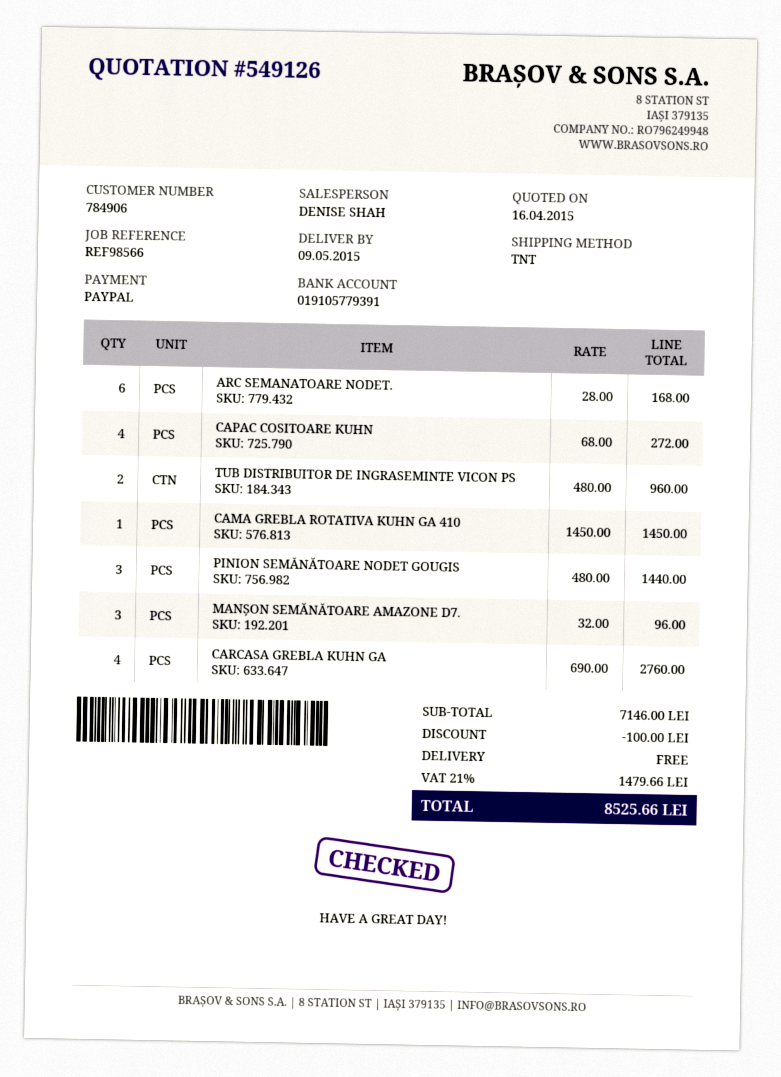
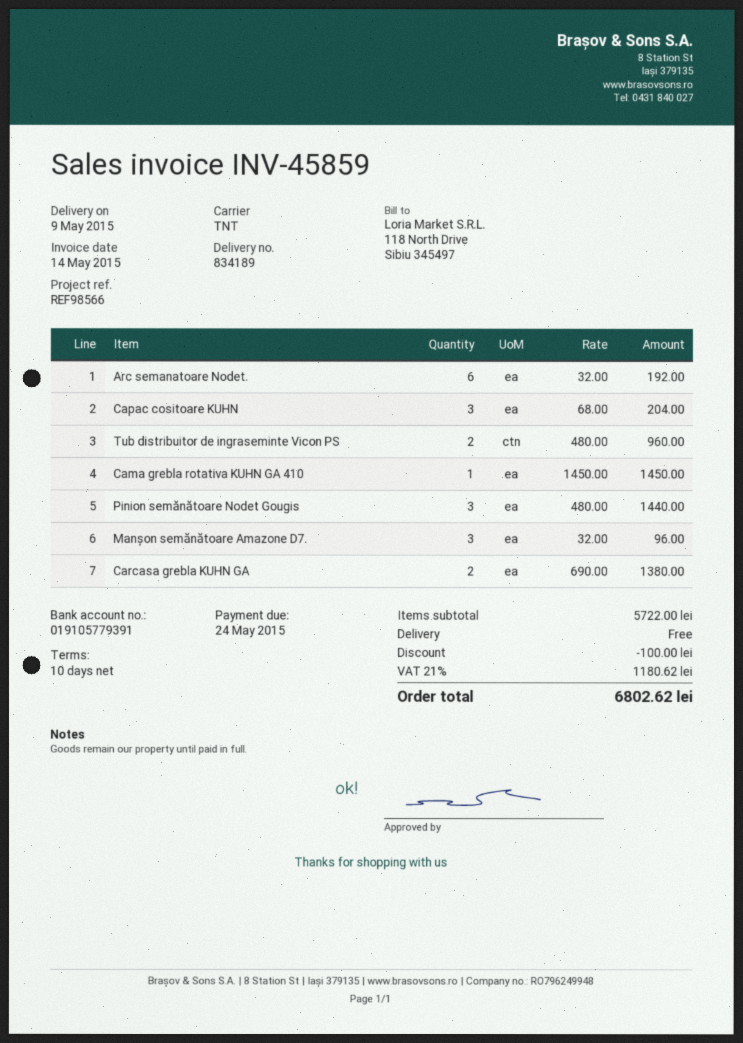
ARC SEMANATOARE NODET.: 6 x 28.00 = 168.00 -> 6 x 32.00 = 192.00
CAPAC COSITOARE KUHN: 4 x 68.00 = 272.00 -> 3 x 68.00 = 204.00
CARCASA GREBLA KUHN GA: 4 x 690.00 = 2760.00 -> 2 x 690.00 = 1380.00
subtotal: 7146.00 -> 5722.00
tax: 21% = 1479.66 -> 21% = 1180.62
total: 8525.66 -> 6802.62

